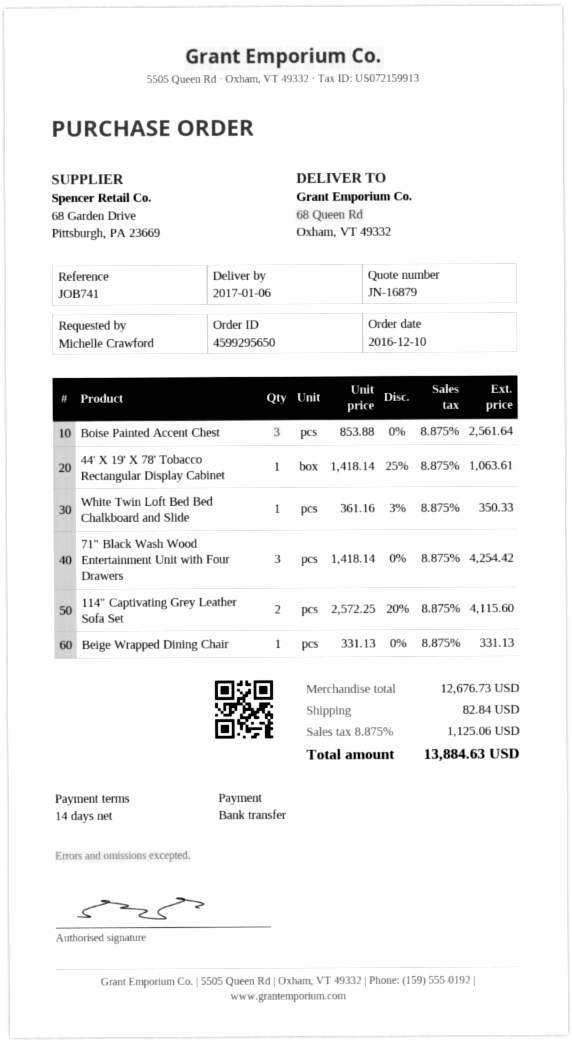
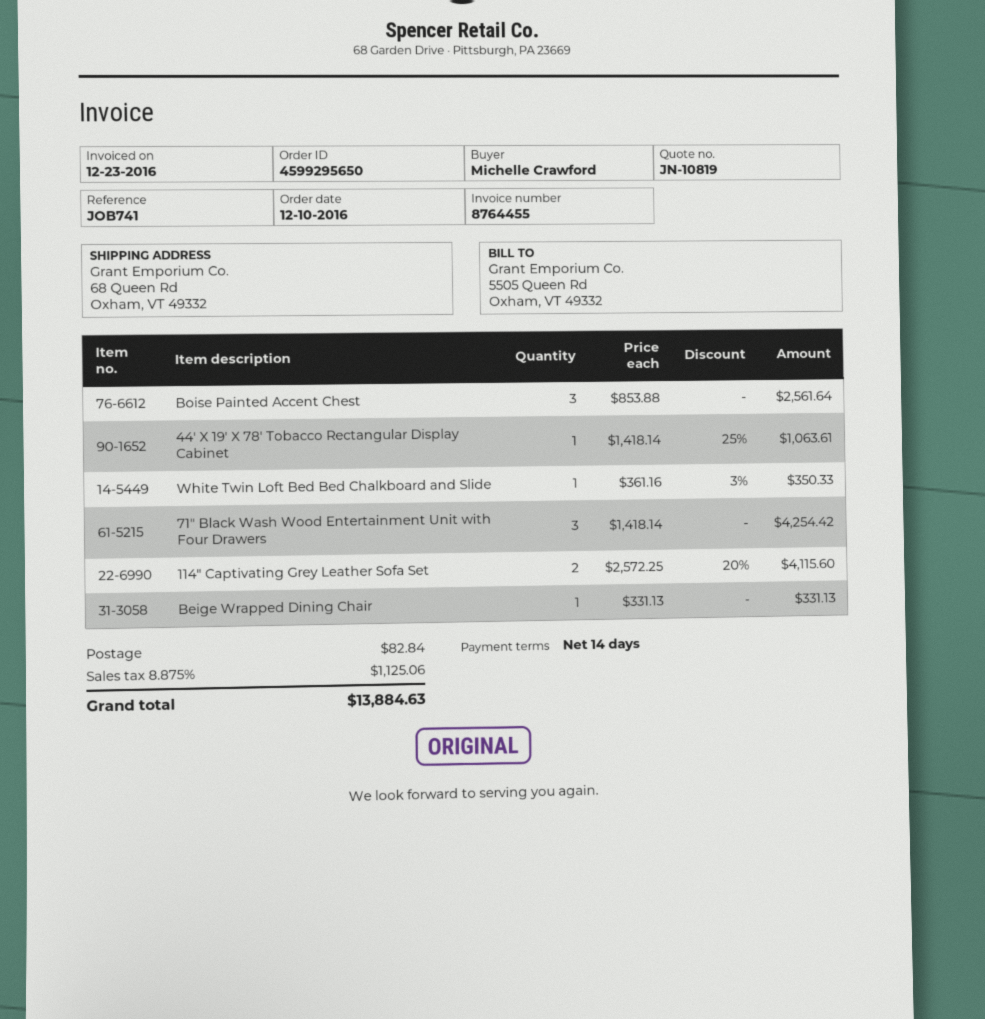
quote number: JN-16879 -> JN-10819

